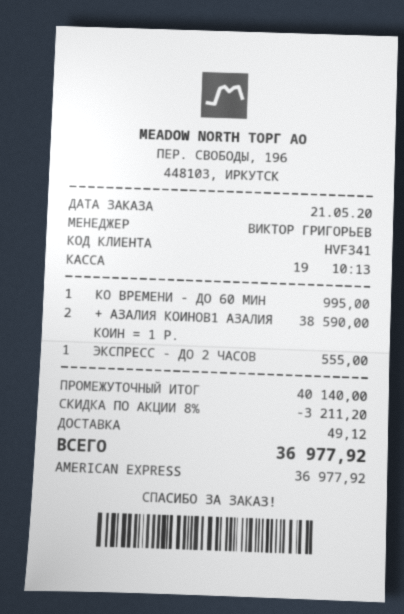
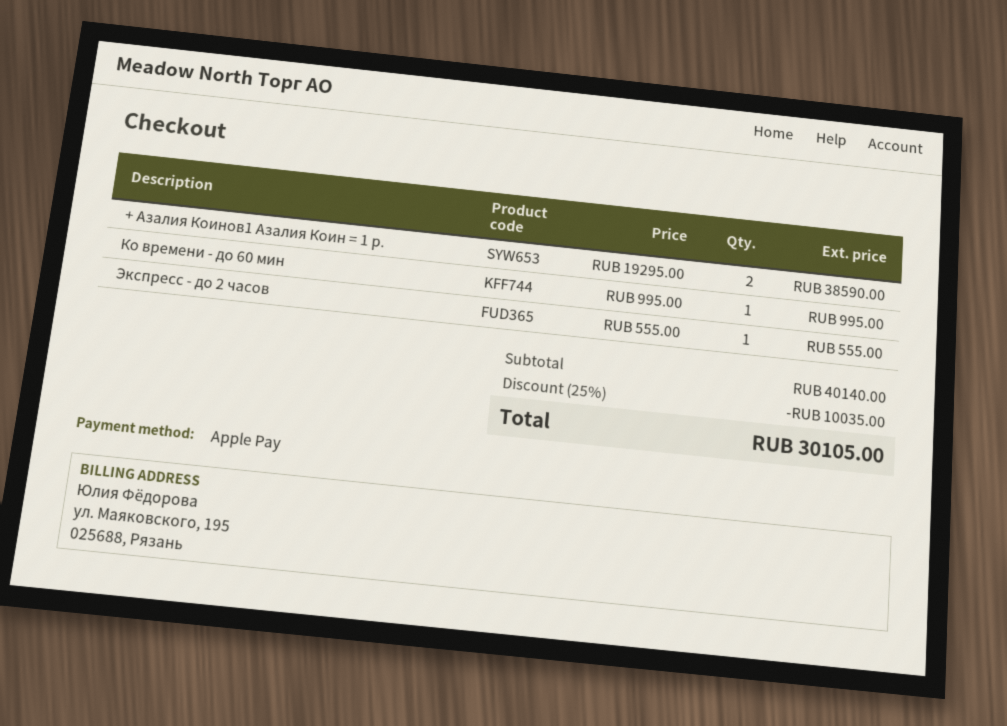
payment method: American Express -> Apple Pay
discount: 8% = 3211.20 -> 25% = 10035.00
shipping: 49.12 -> none
total: 36977.92 -> 30105.00

